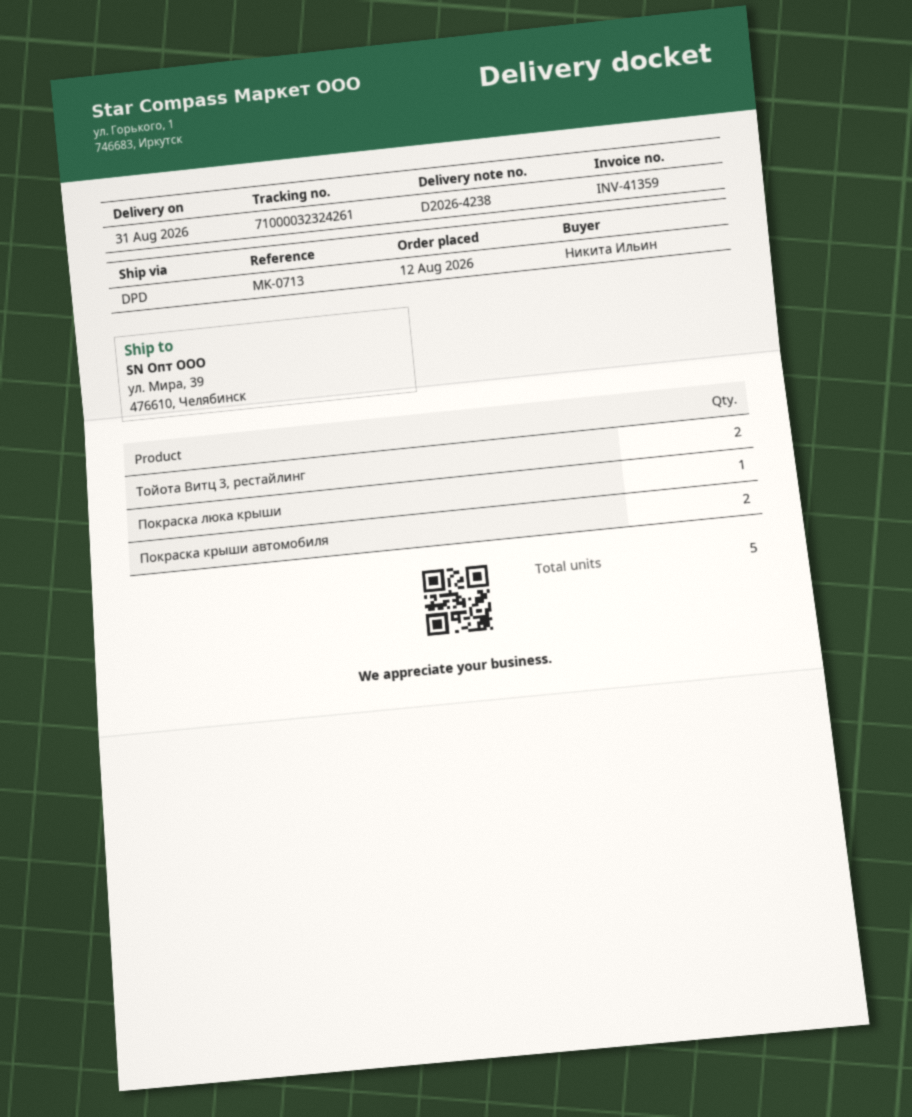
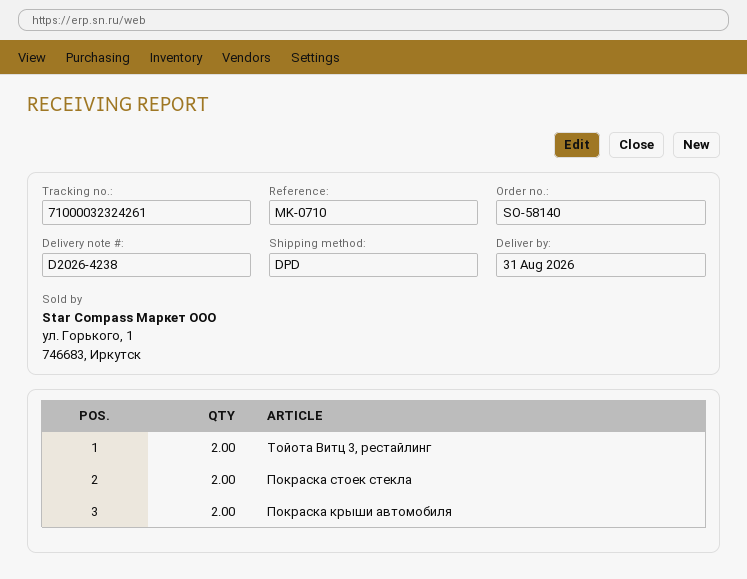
reference: MK-0713 -> MK-0710
Покраска люка крыши: 1 -> none
Покраска стоек стекла: none -> 2

